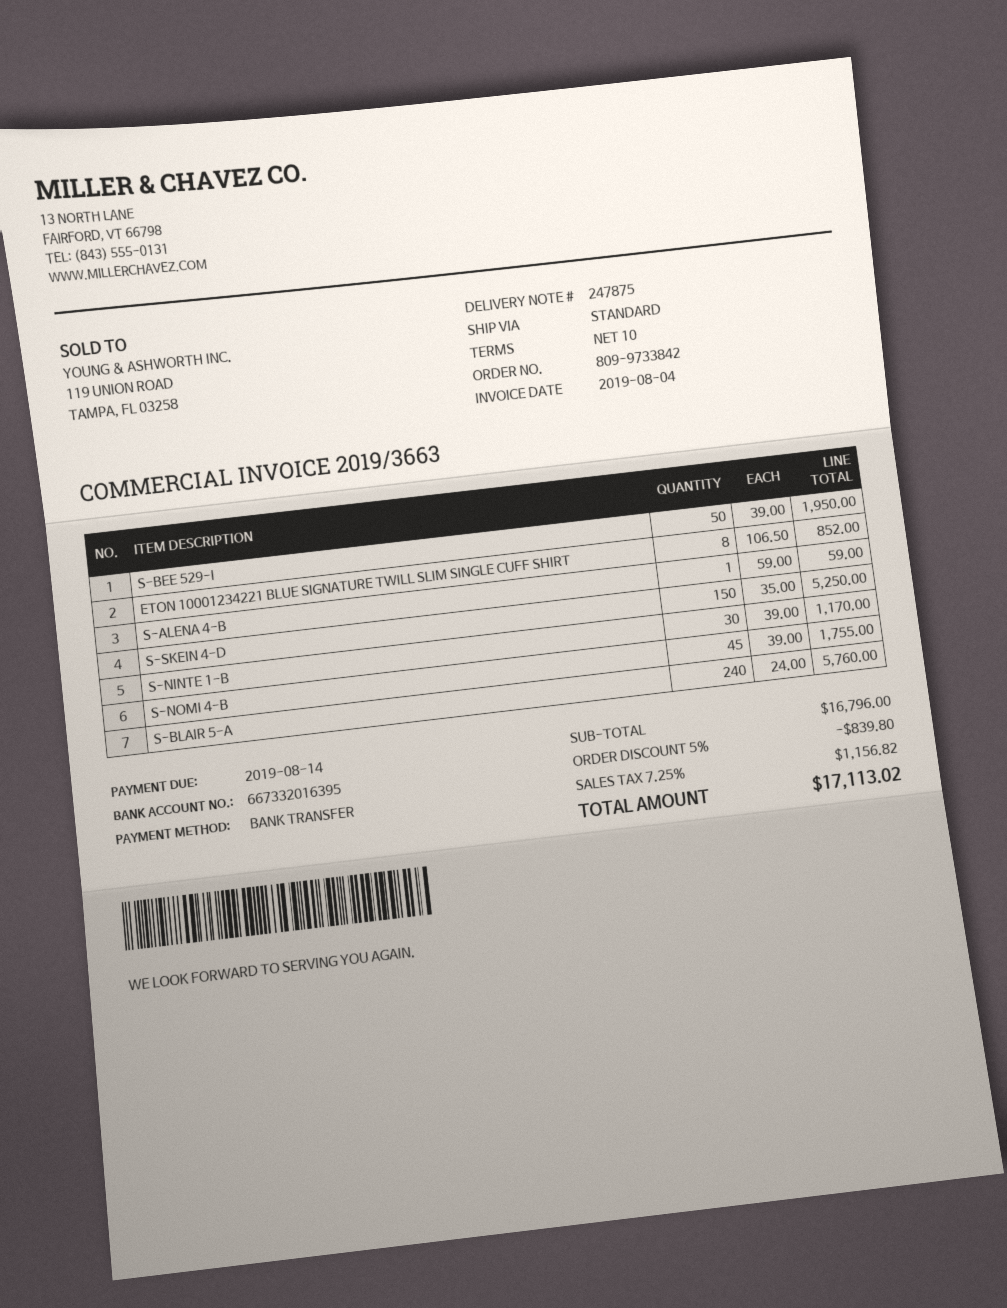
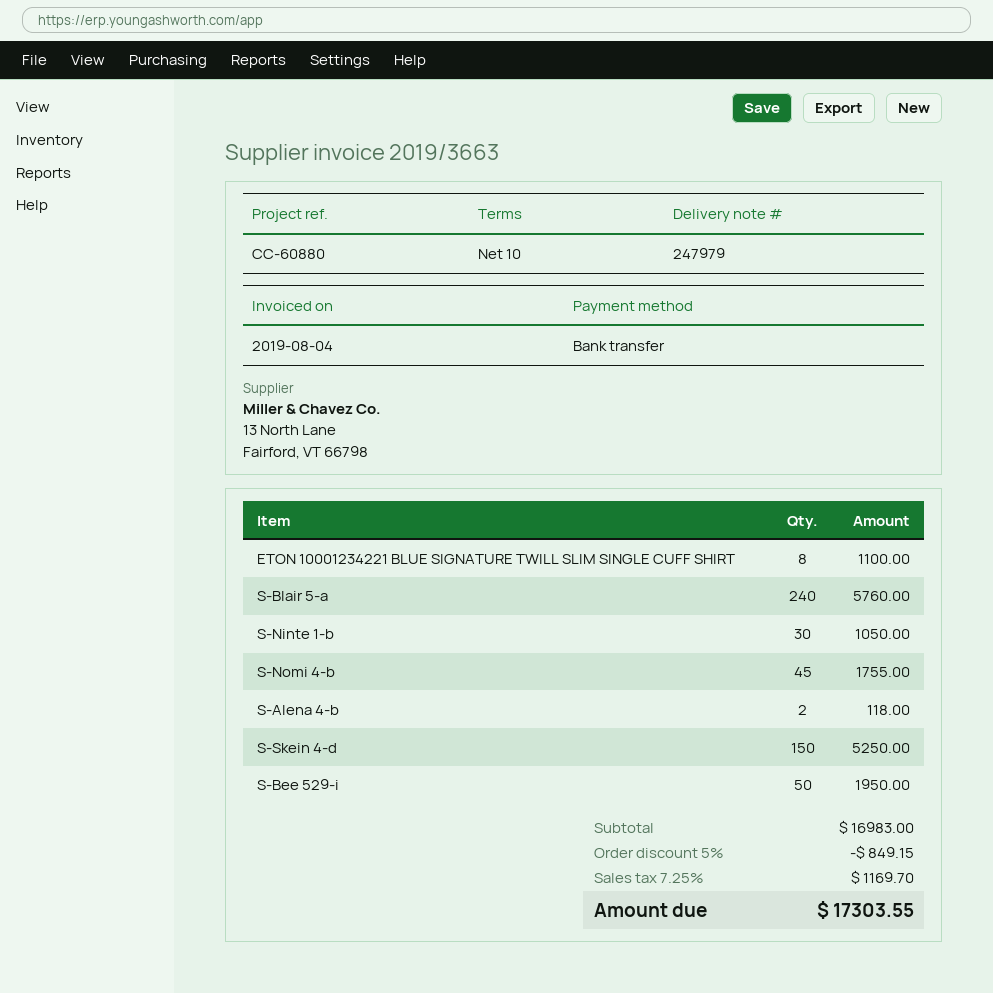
delivery note number: 247875 -> 247979
ETON 10001234221 BLUE SIGNATURE TWILL SLIM SINGLE CUFF SHIRT: 8 for 852.00 -> 8 for 1100.00
S-ALENA 4-B: 1 for 59.00 -> 2 for 118.00
S-NINTE 1-B: 30 for 1170.00 -> 30 for 1050.00
subtotal: 16796.00 -> 16983.00
discount: 5% = 839.80 -> 5% = 849.15
tax: 7.25% = 1156.82 -> 7.25% = 1169.70
total: 17113.02 -> 17303.55

